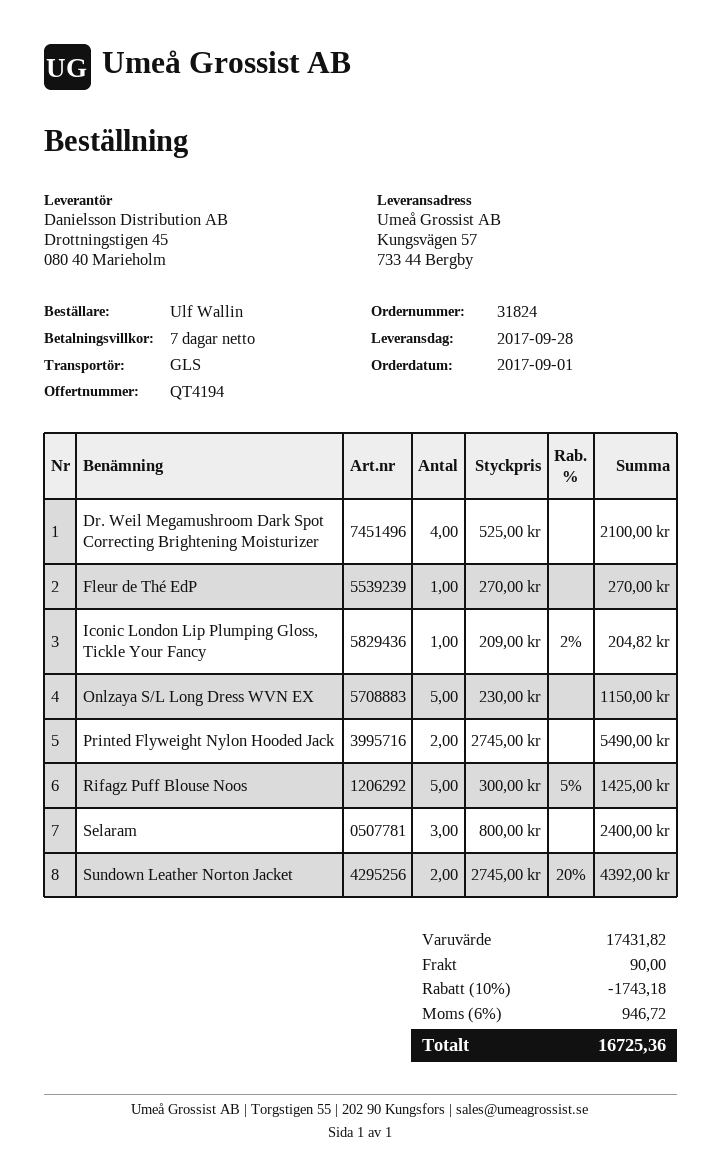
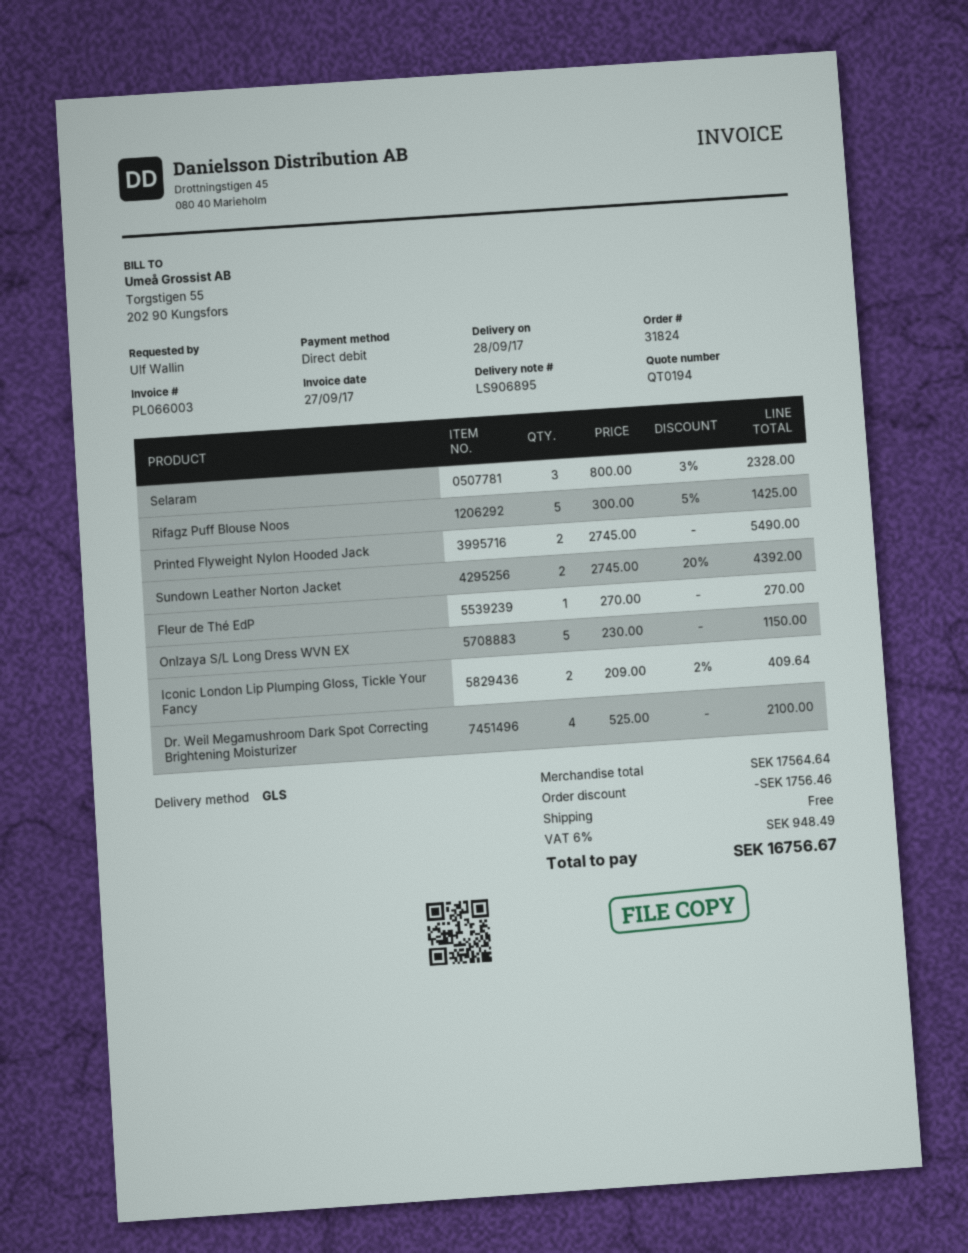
quote number: QT4194 -> QT0194
Iconic London Lip Plumping Gloss, Tickle Your Fancy: 1 x 209.00 - 2% = 204.82 -> 2 x 209.00 - 2% = 409.64
Selaram: 3 x 800.00 = 2400.00 -> 3 x 800.00 - 3% = 2328.00
subtotal: 17431.82 -> 17564.64
discount: 1743.18 -> 1756.46
shipping: 90.00 -> 0.00
tax: 6% = 946.72 -> 6% = 948.49
total: 16725.36 -> 16756.67

